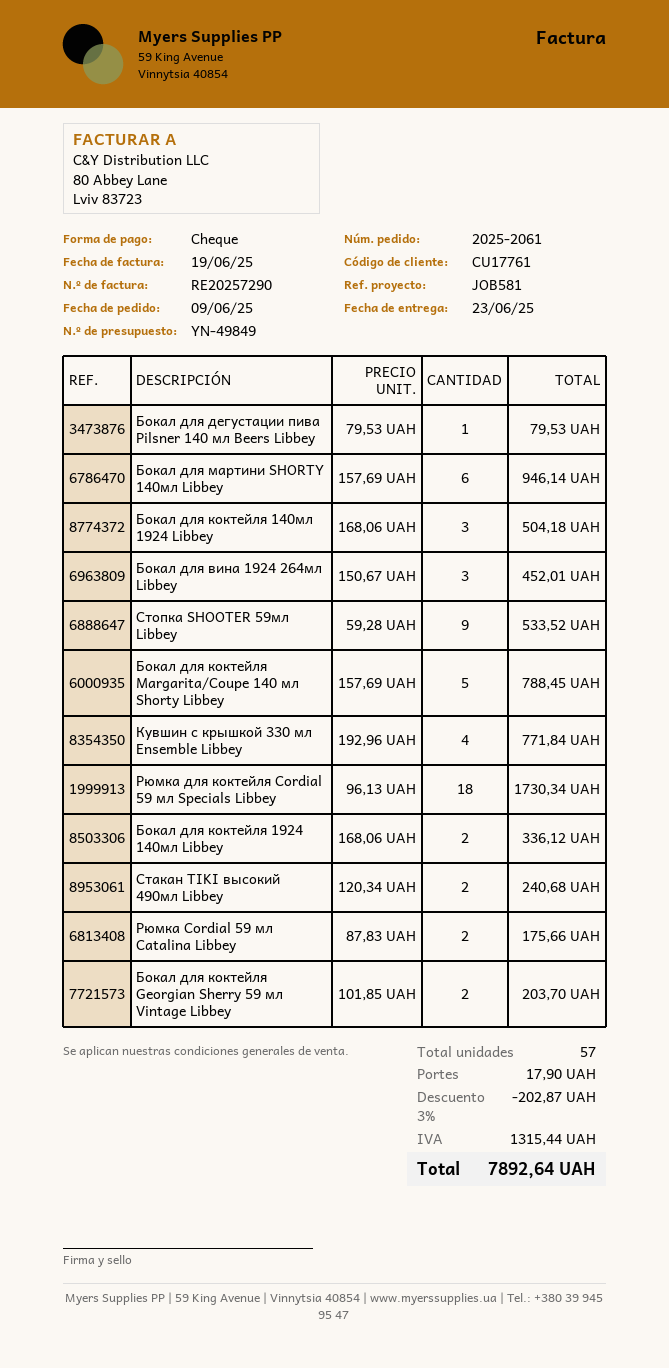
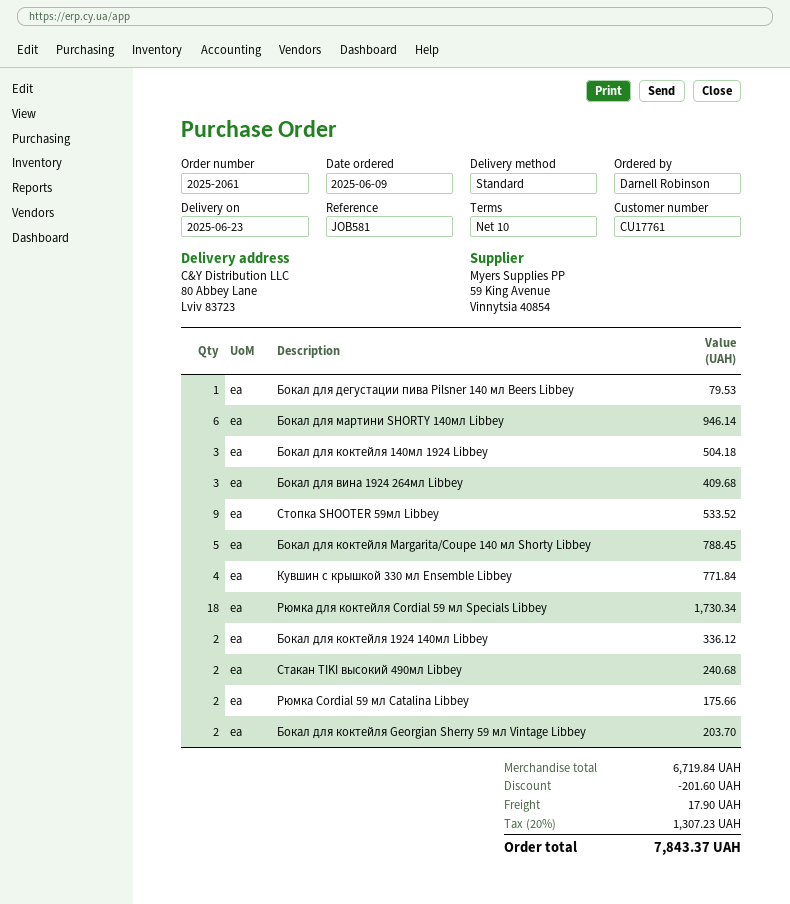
Бокал для вина 1924 264мл Libbey: 3 for 452.01 -> 3 for 409.68
discount: 202.87 -> 201.60
tax: 1315.44 -> 1307.23
total: 7892.64 -> 7843.37

